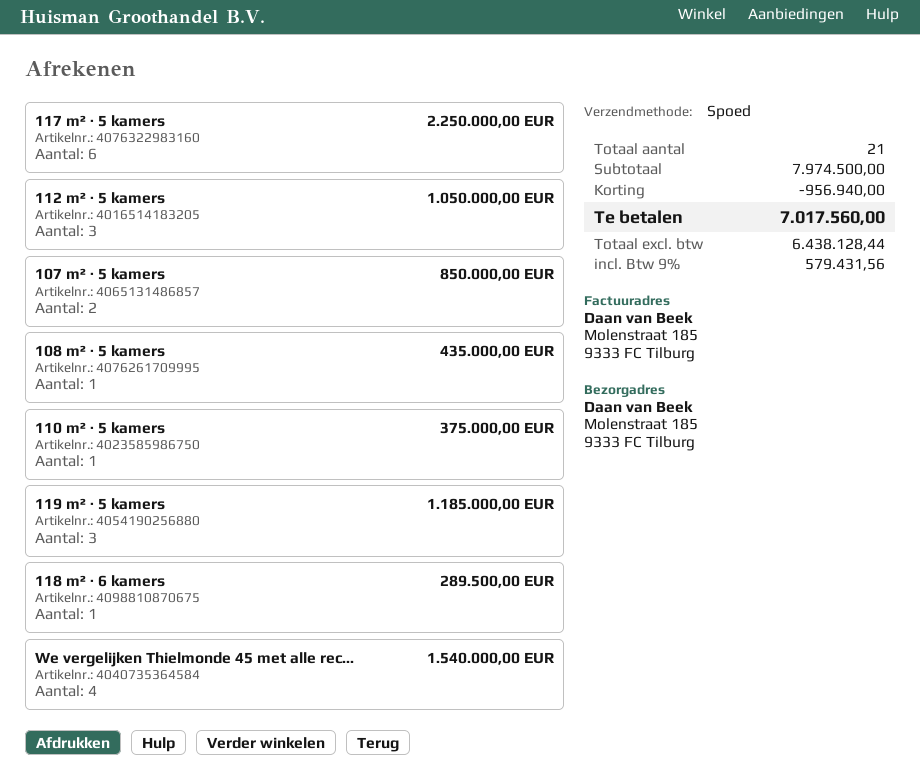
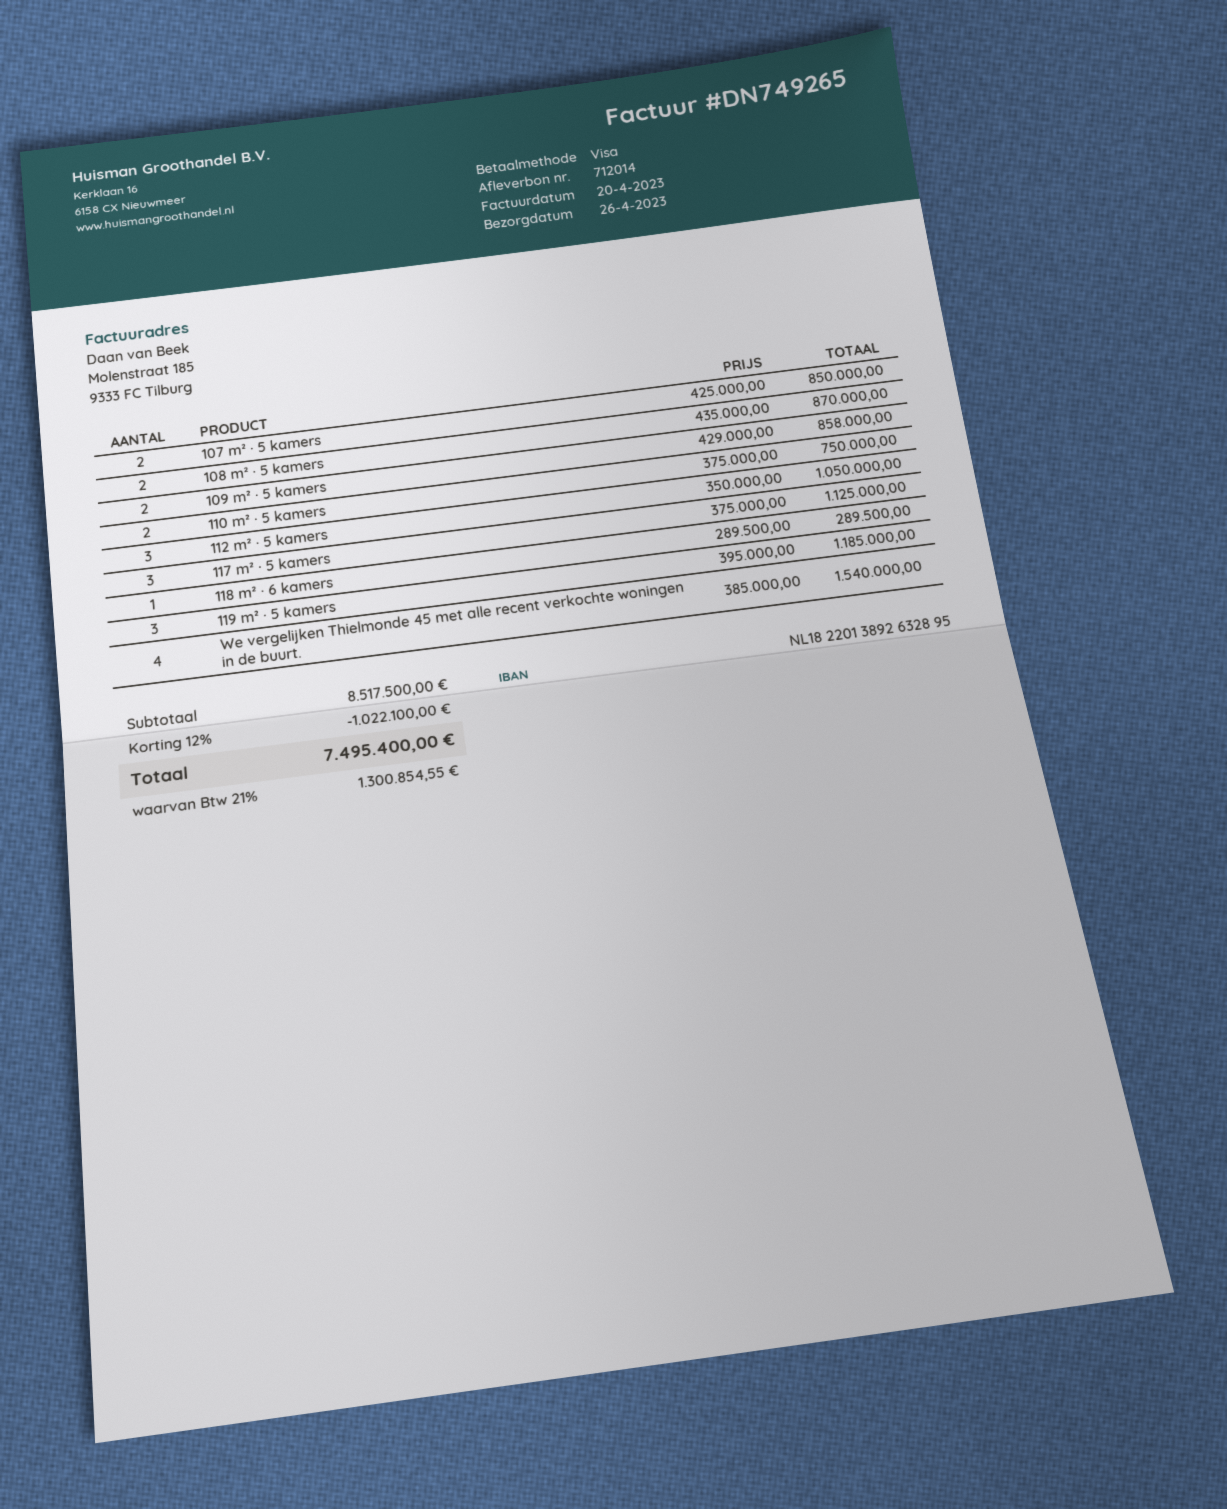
117 m² · 5 kamers: 6 for 2250000.00 -> 3 for 1125000.00
108 m² · 5 kamers: 1 for 435000.00 -> 2 for 870000.00
110 m² · 5 kamers: 1 for 375000.00 -> 2 for 750000.00
109 m² · 5 kamers: none -> 2 for 858000.00
subtotal: 7974500.00 -> 8517500.00
discount: 956940.00 -> 1022100.00
tax: 9% = 579431.56 -> 21% = 1300854.55
total: 7017560.00 -> 7495400.00

